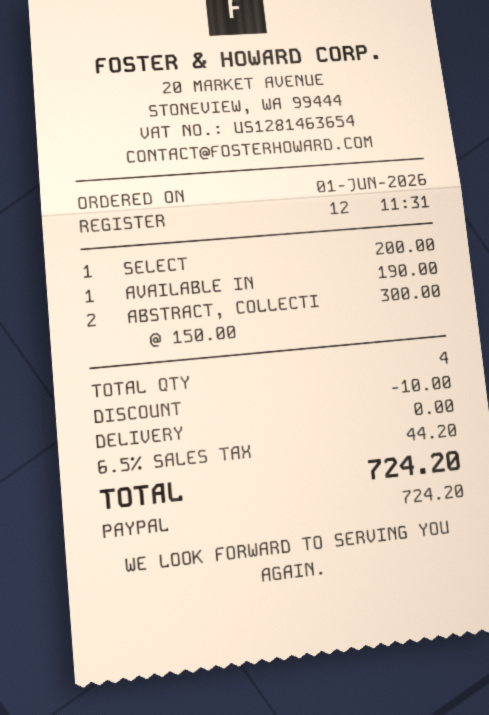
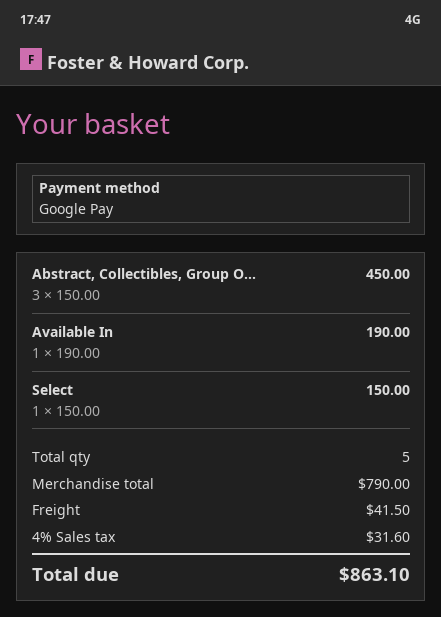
payment method: PayPal -> Google Pay
SELECT: 1 x 200.00 = 200.00 -> 1 x 150.00 = 150.00
ABSTRACT, COLLECTI: 2 x 150.00 = 300.00 -> 3 x 150.00 = 450.00
total quantity: 4 -> 5
discount: 10.00 -> none
shipping: 0.00 -> 41.50
tax: 6.5% = 44.20 -> 4% = 31.60
total: 724.20 -> 863.10

